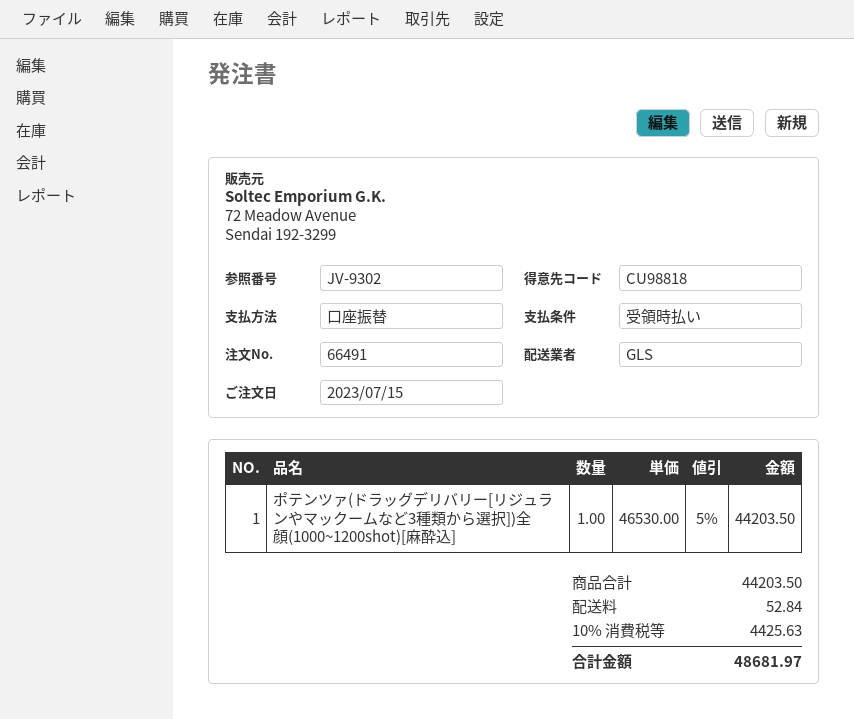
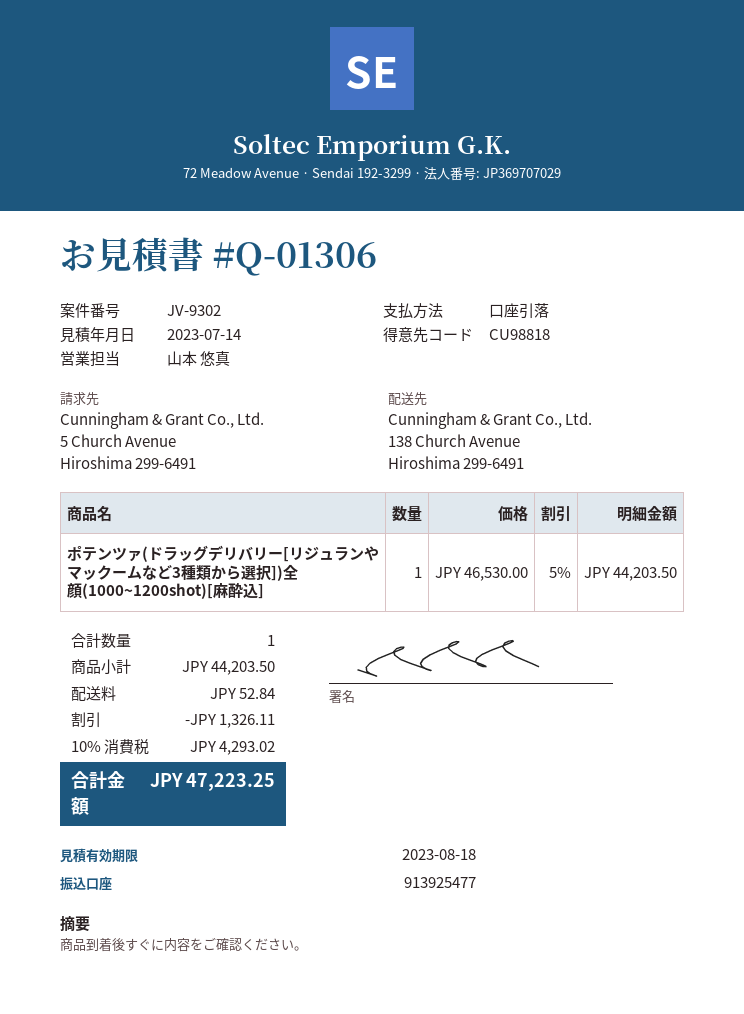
discount: none -> 1326.11
tax: 10% = 4425.63 -> 10% = 4293.02
total: 48681.97 -> 47223.25

